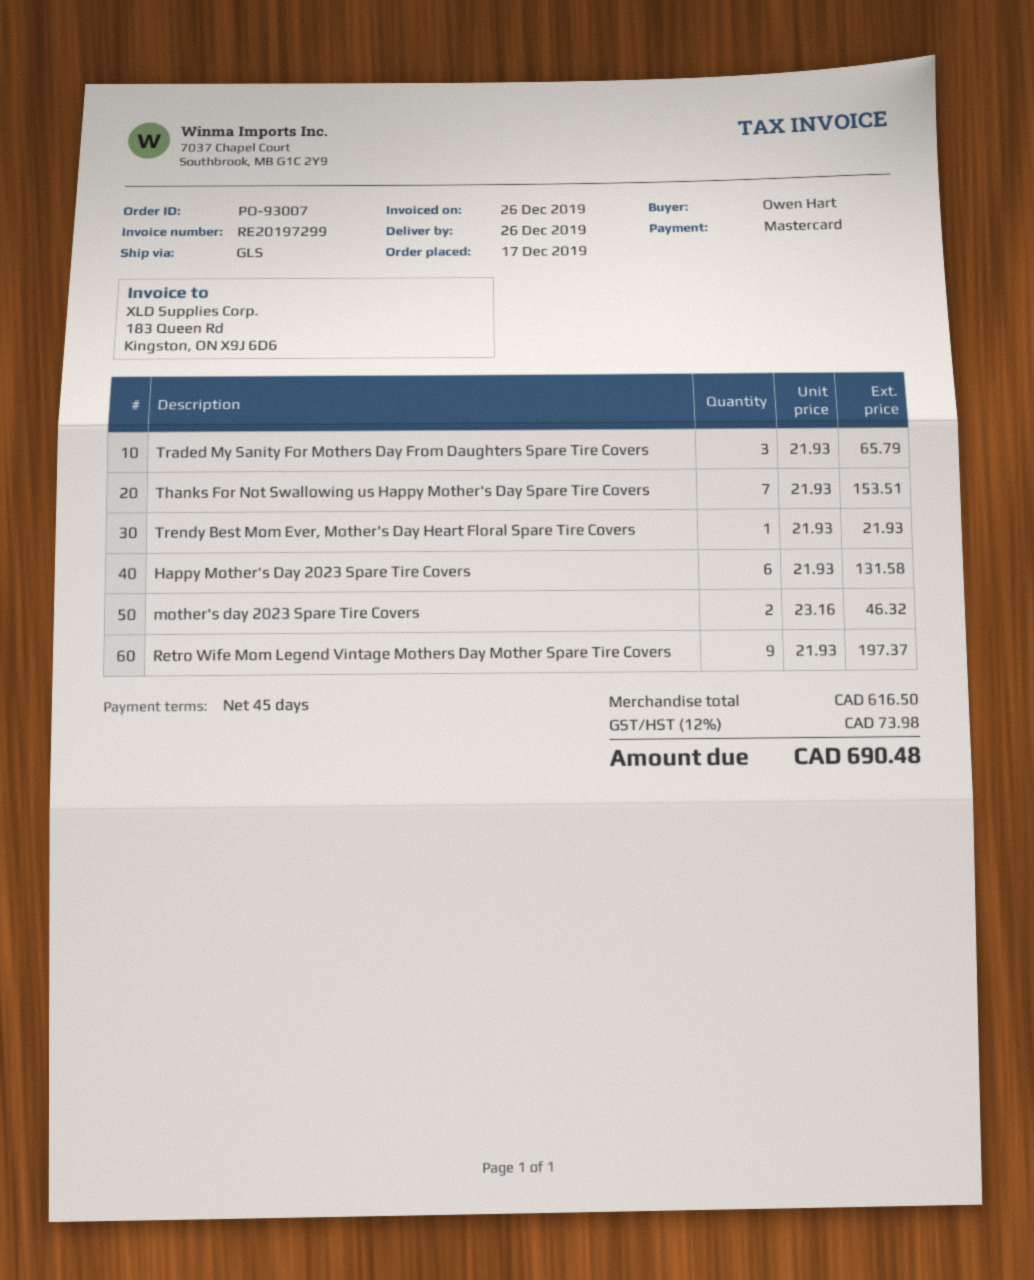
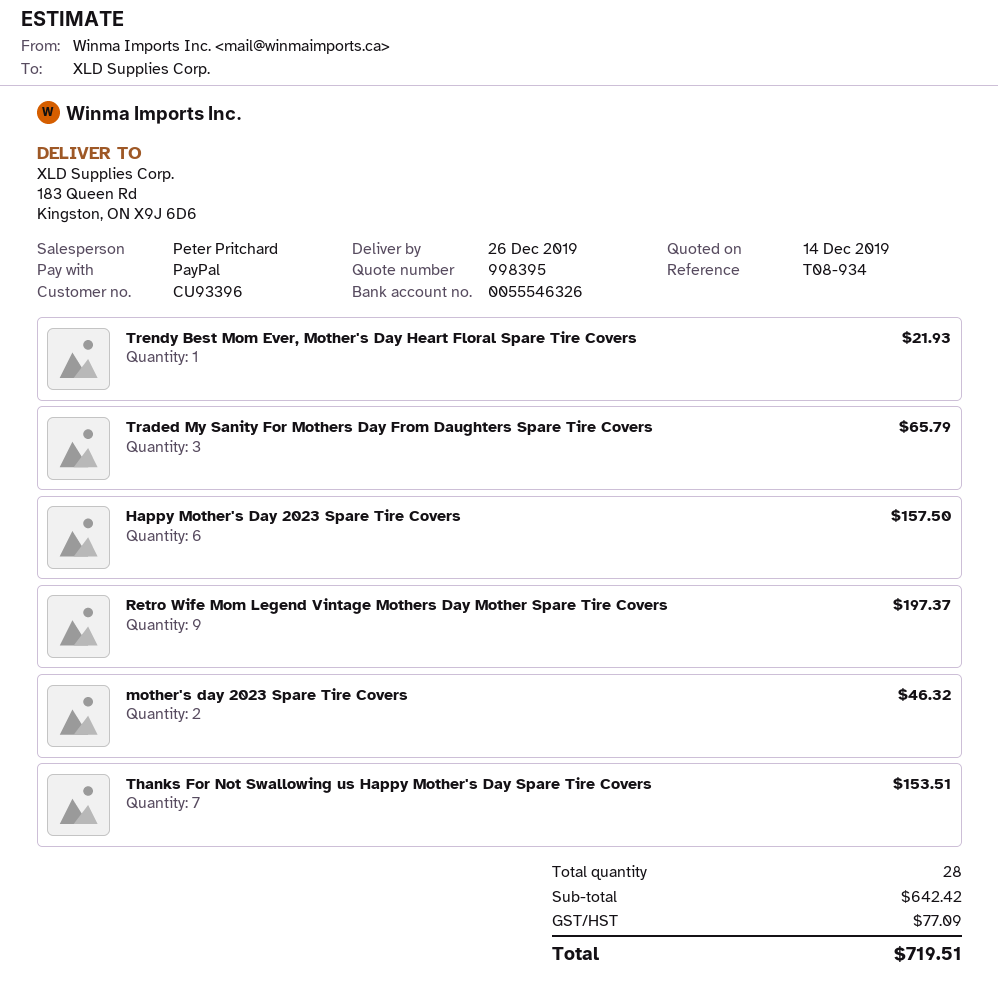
payment method: Mastercard -> PayPal
Happy Mother's Day 2023 Spare Tire Covers: 6 for 131.58 -> 6 for 157.50
subtotal: 616.50 -> 642.42
tax: 73.98 -> 77.09
total: 690.48 -> 719.51

